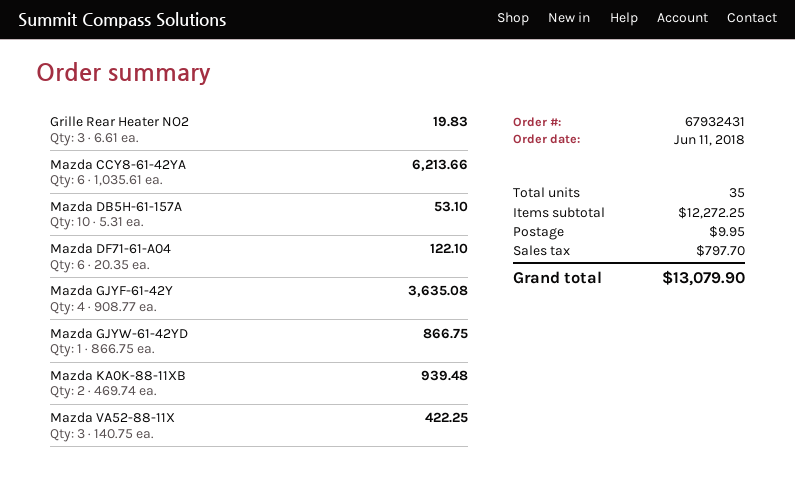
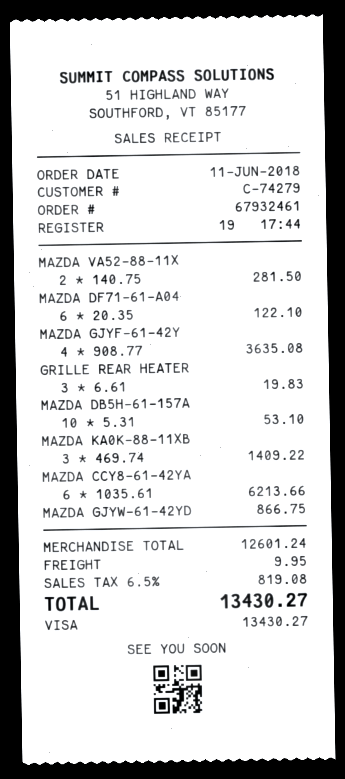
order number: 67932431 -> 67932461
Mazda KA0K-88-11XB: 2 x 469.74 = 939.48 -> 3 x 469.74 = 1409.22
Mazda VA52-88-11X: 3 x 140.75 = 422.25 -> 2 x 140.75 = 281.50
subtotal: 12272.25 -> 12601.24
tax: 797.70 -> 819.08
total: 13079.90 -> 13430.27

